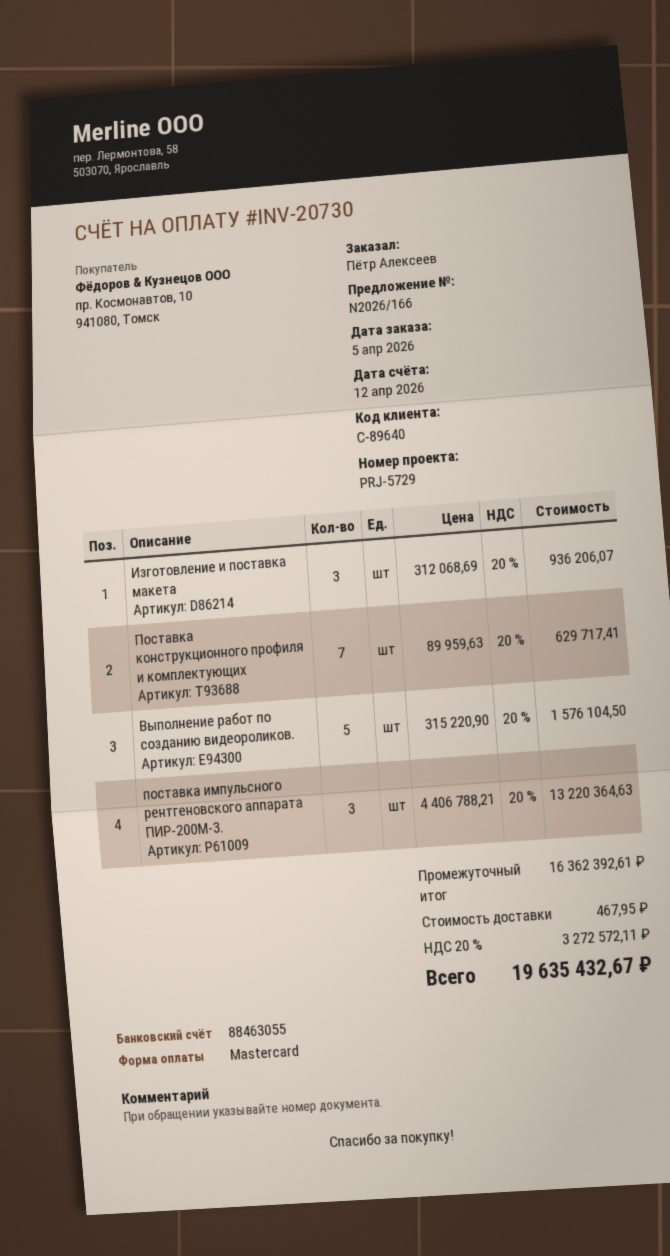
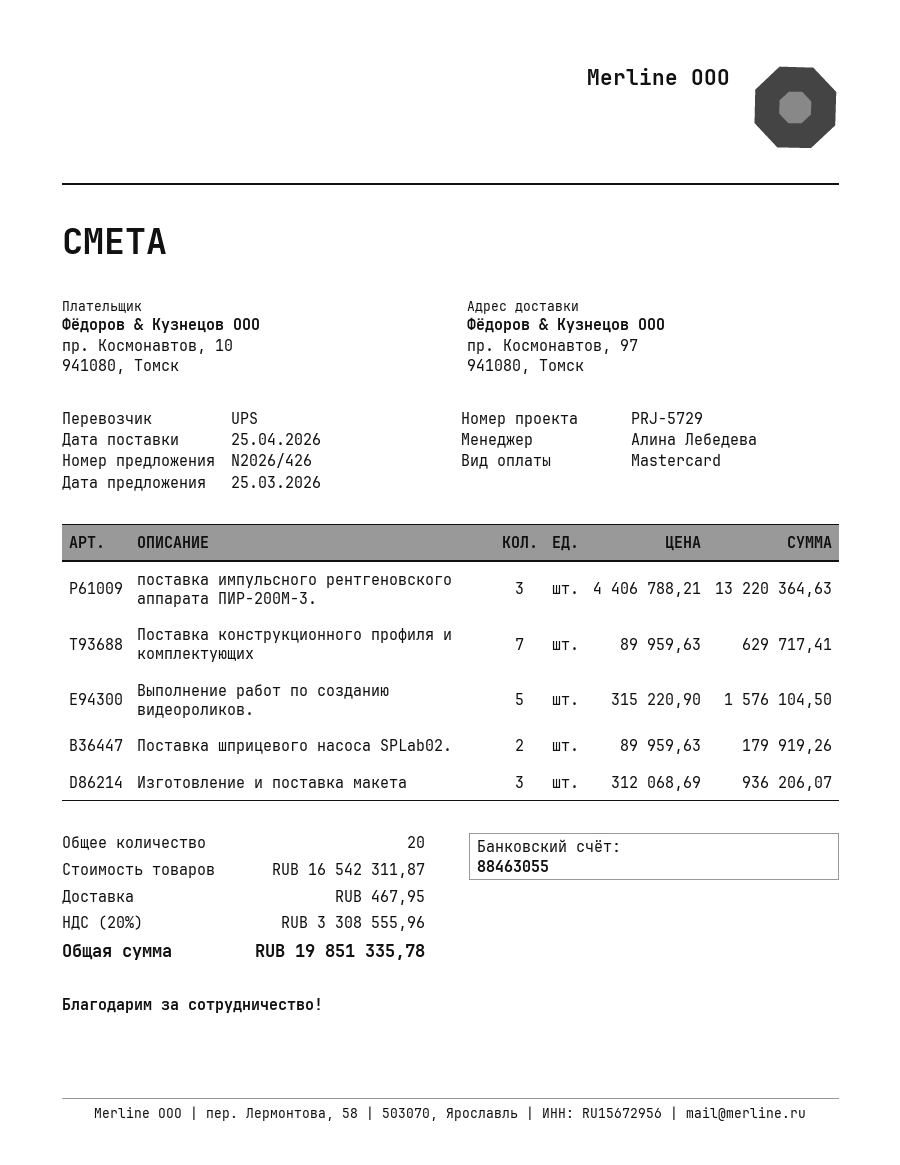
quote number: N2026/166 -> N2026/426
Поставка шприцевого насоса SPLab02.: none -> 2 x 89959.63 = 179919.26
subtotal: 16362392.61 -> 16542311.87
tax: 20% = 3272572.11 -> 20% = 3308555.96
total: 19635432.67 -> 19851335.78

